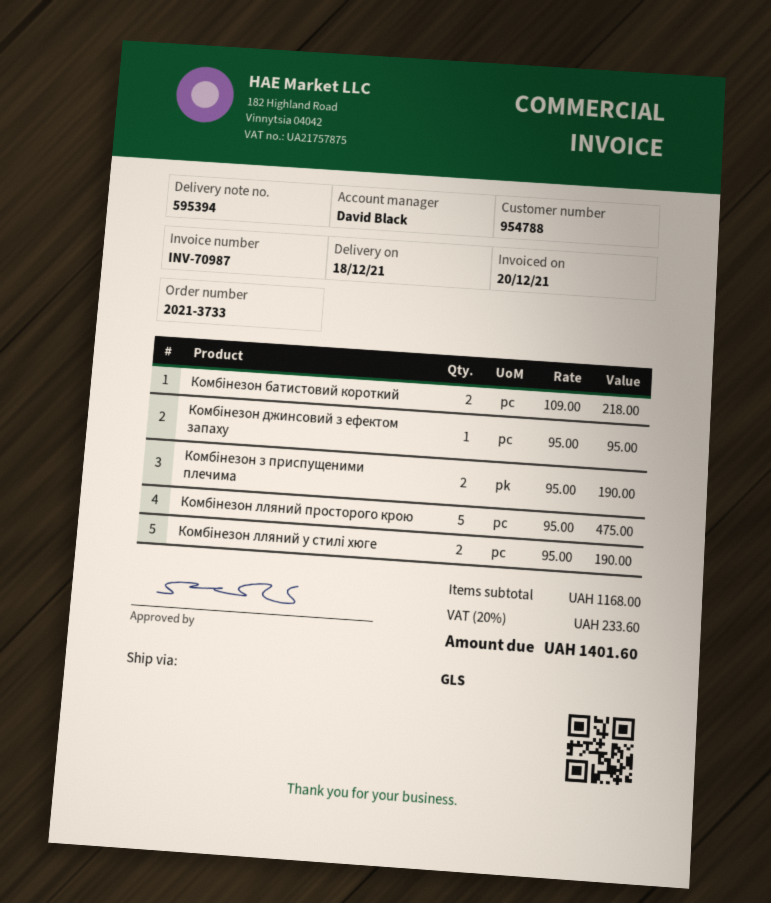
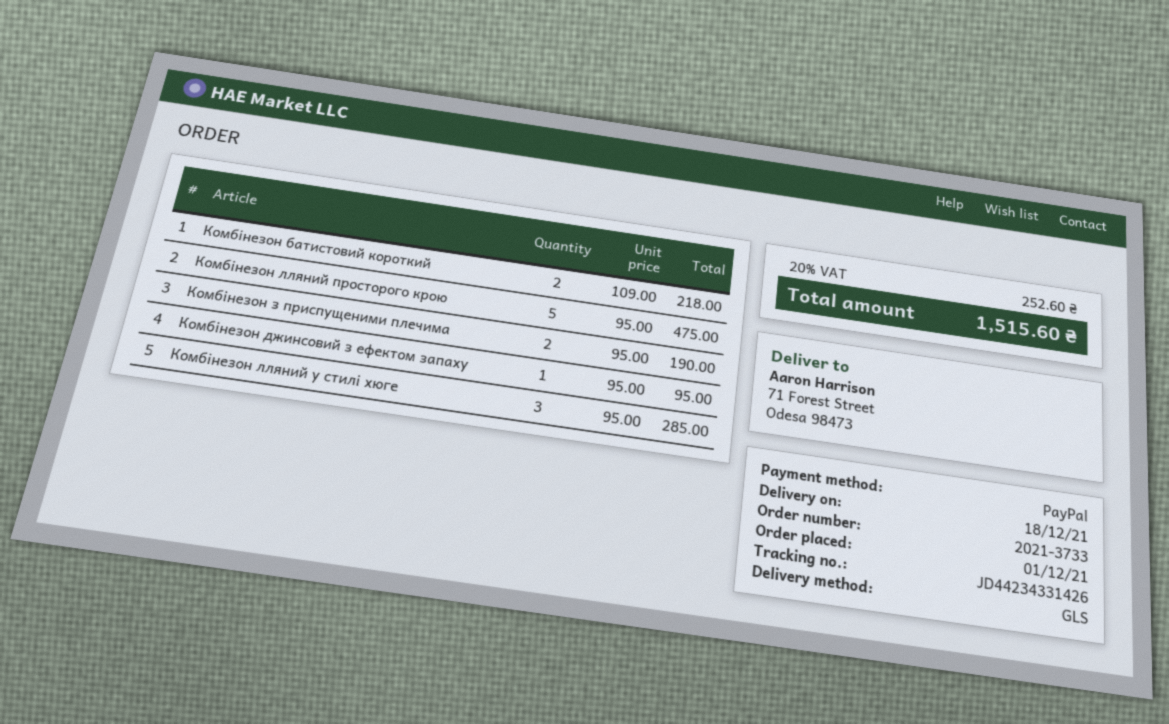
Комбінезон лляний у стилі хюге: 2 x 95.00 = 190.00 -> 3 x 95.00 = 285.00
tax: 20% = 233.60 -> 20% = 252.60
total: 1401.60 -> 1515.60

